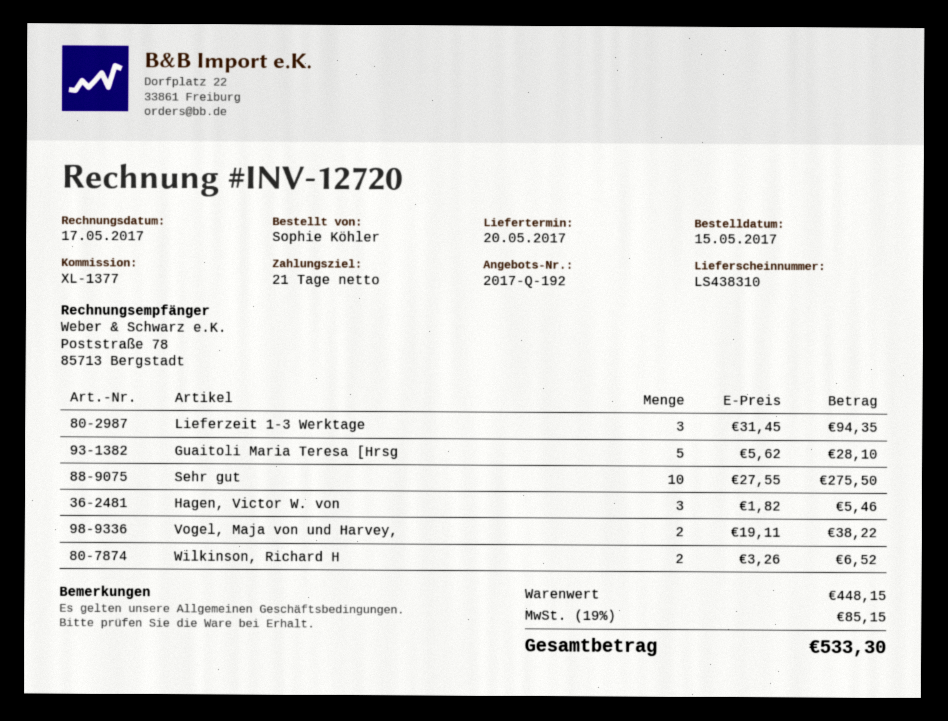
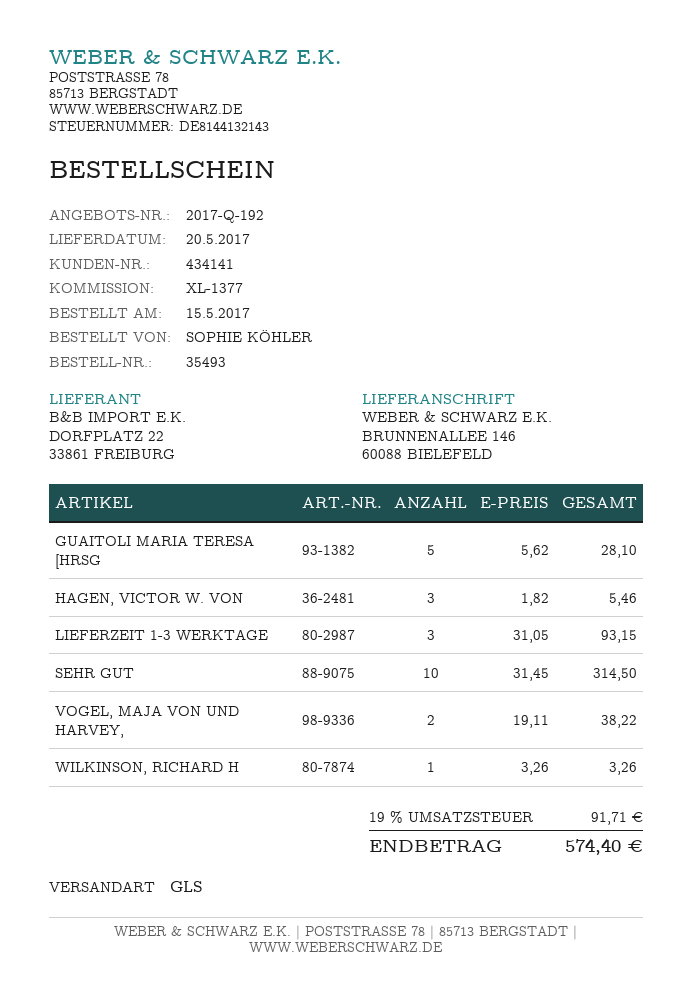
Lieferzeit 1-3 Werktage: 3 x 31.45 = 94.35 -> 3 x 31.05 = 93.15
Sehr gut: 10 x 27.55 = 275.50 -> 10 x 31.45 = 314.50
Wilkinson, Richard H: 2 x 3.26 = 6.52 -> 1 x 3.26 = 3.26
tax: 19% = 85.15 -> 19% = 91.71
total: 533.30 -> 574.40

